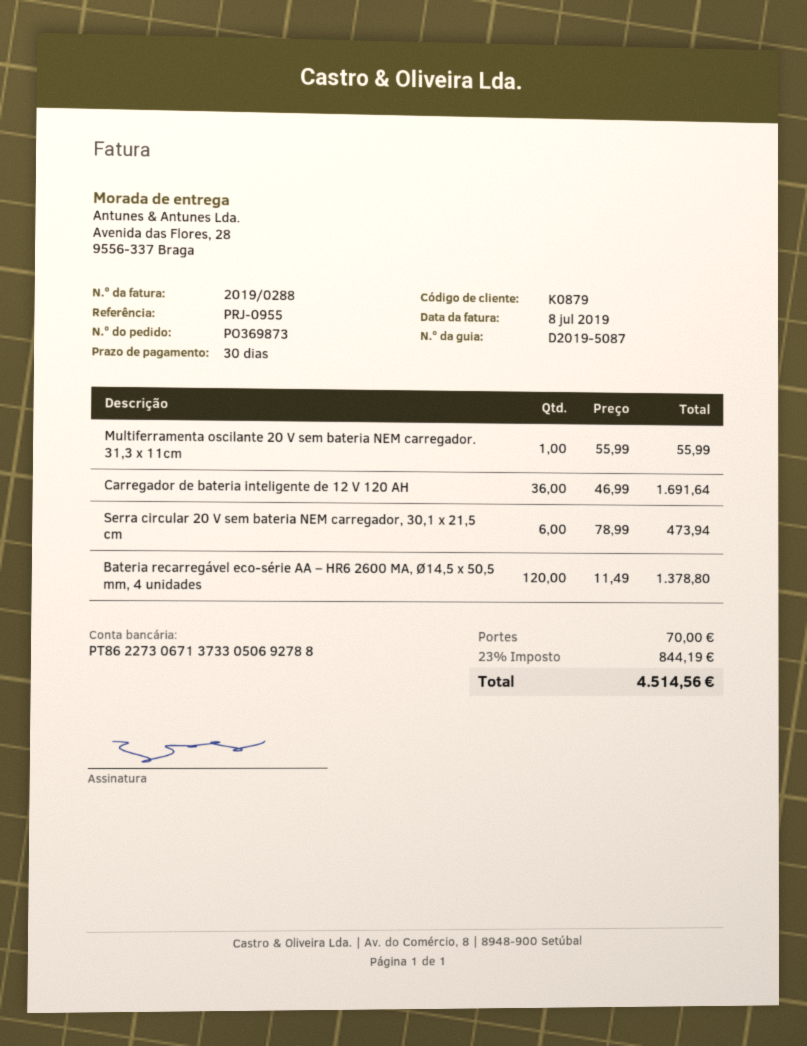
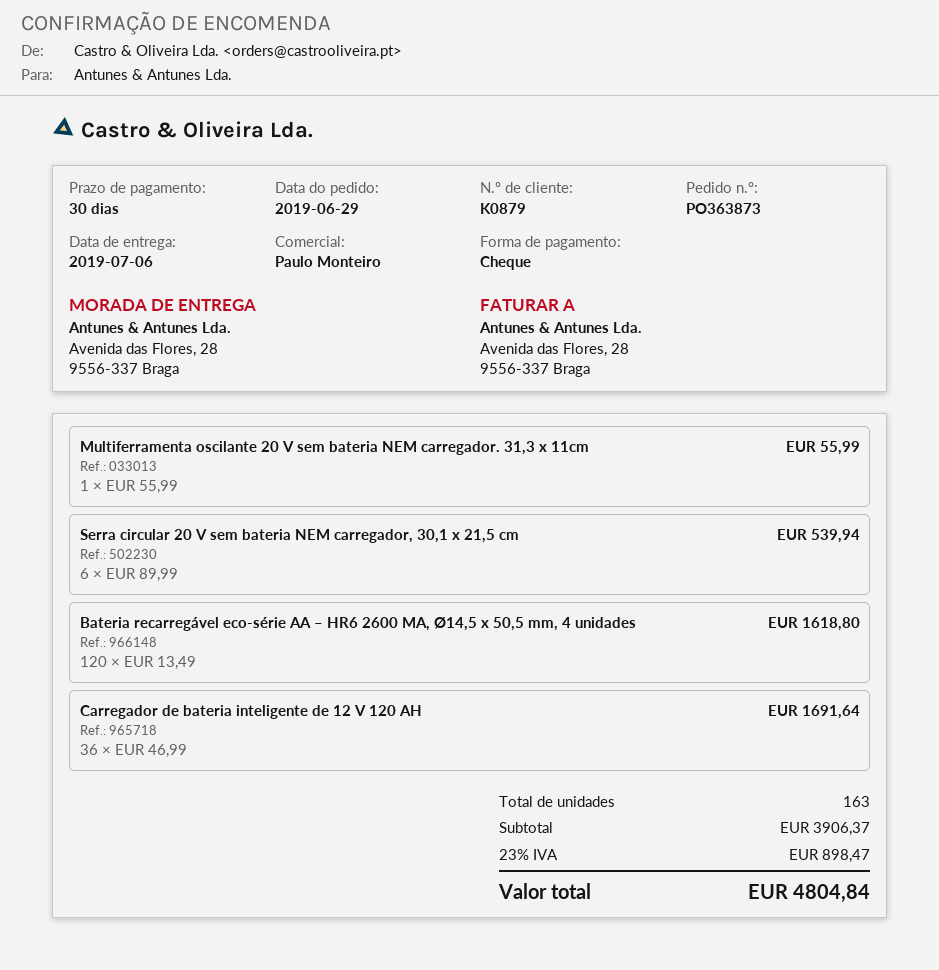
order number: PO369873 -> PO363873
Serra circular 20 V sem bateria NEM carregador, 30,1 x 21,5 cm: 6 x 78.99 = 473.94 -> 6 x 89.99 = 539.94
Bateria recarregável eco-série AA – HR6 2600 MA, Ø14,5 x 50,5 mm, 4 unidades: 120 x 11.49 = 1378.80 -> 120 x 13.49 = 1618.80
shipping: 70.00 -> none
tax: 23% = 844.19 -> 23% = 898.47
total: 4514.56 -> 4804.84

